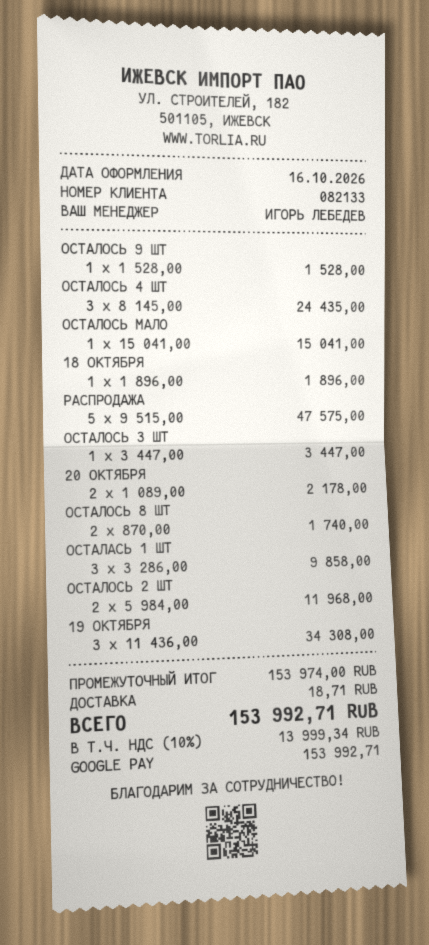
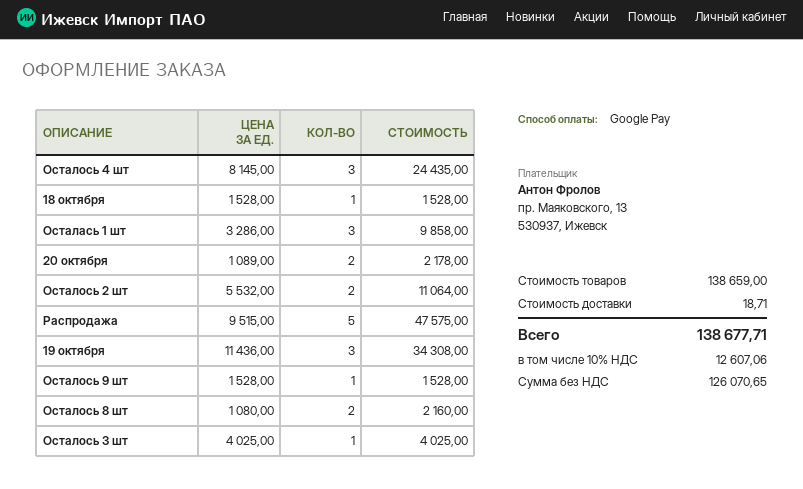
ОСТАЛОСЬ МАЛО: 1 x 15041.00 = 15041.00 -> none
18 ОКТЯБРЯ: 1 x 1896.00 = 1896.00 -> 1 x 1528.00 = 1528.00
ОСТАЛОСЬ 3 ШТ: 1 x 3447.00 = 3447.00 -> 1 x 4025.00 = 4025.00
ОСТАЛОСЬ 8 ШТ: 2 x 870.00 = 1740.00 -> 2 x 1080.00 = 2160.00
ОСТАЛОСЬ 2 ШТ: 2 x 5984.00 = 11968.00 -> 2 x 5532.00 = 11064.00
subtotal: 153974.00 -> 138659.00
tax: 10% = 13999.34 -> 10% = 12607.06
total: 153992.71 -> 138677.71

